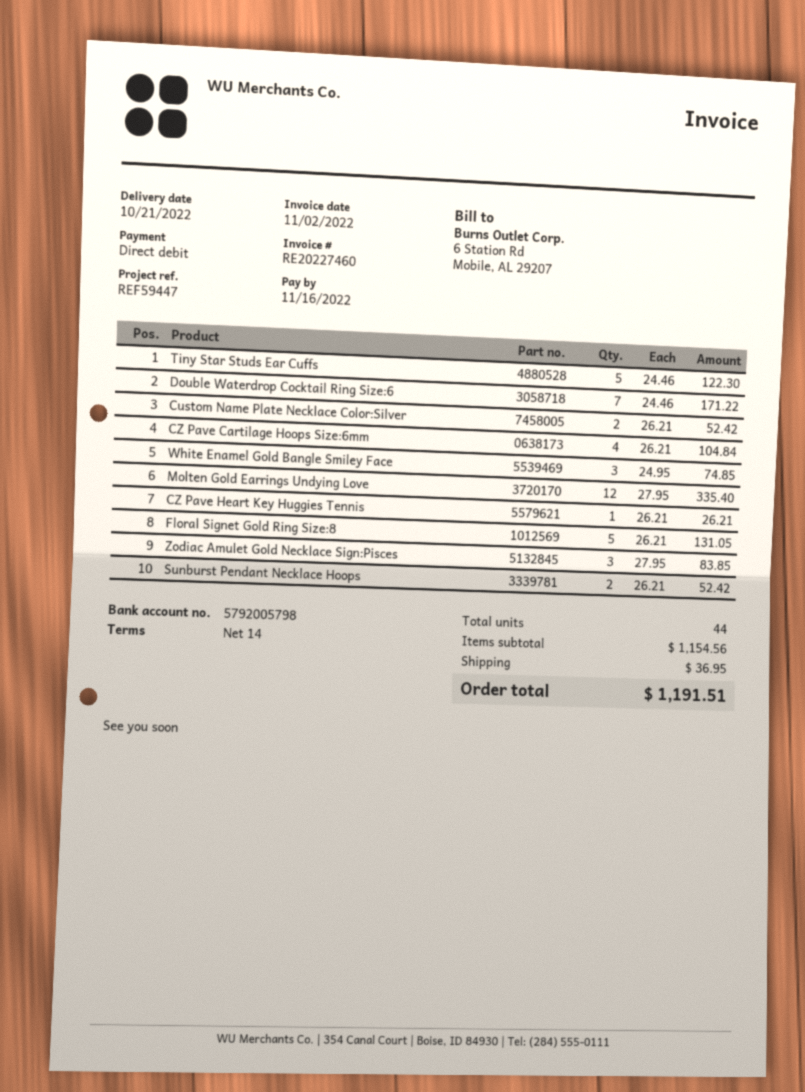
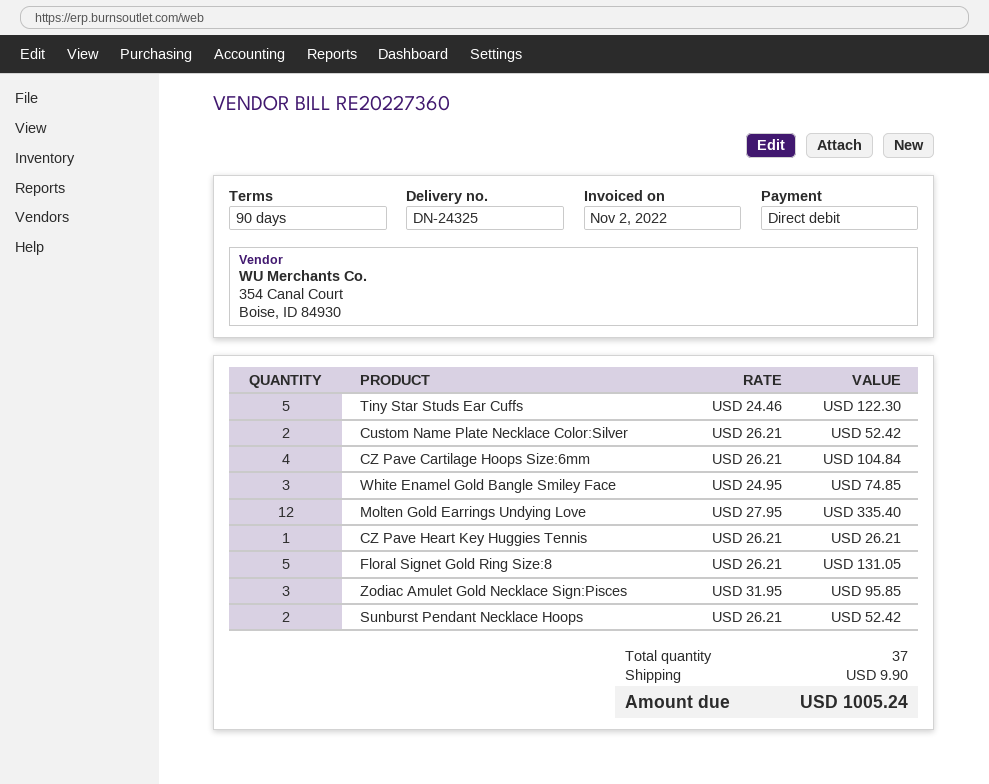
invoice number: RE20227460 -> RE20227360
payment terms: 14 days -> 90 days
Double Waterdrop Cocktail Ring Size:6: 7 x 24.46 = 171.22 -> none
Zodiac Amulet Gold Necklace Sign:Pisces: 3 x 27.95 = 83.85 -> 3 x 31.95 = 95.85
total quantity: 44 -> 37
shipping: 36.95 -> 9.90
total: 1191.51 -> 1005.24

